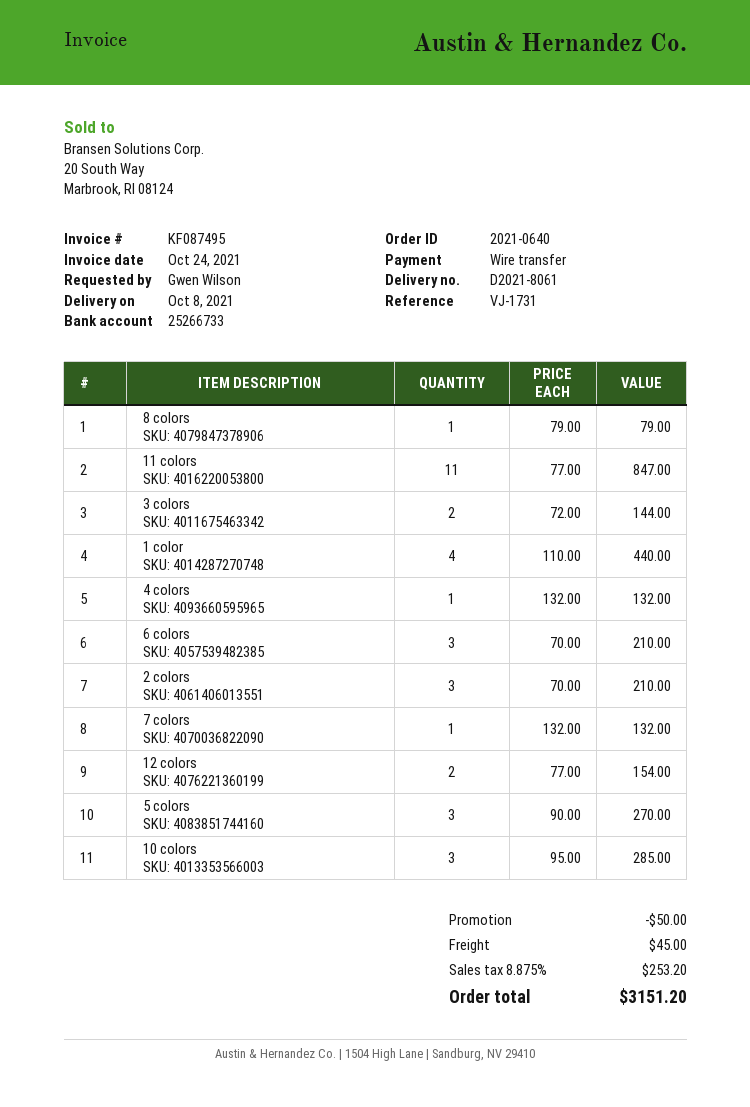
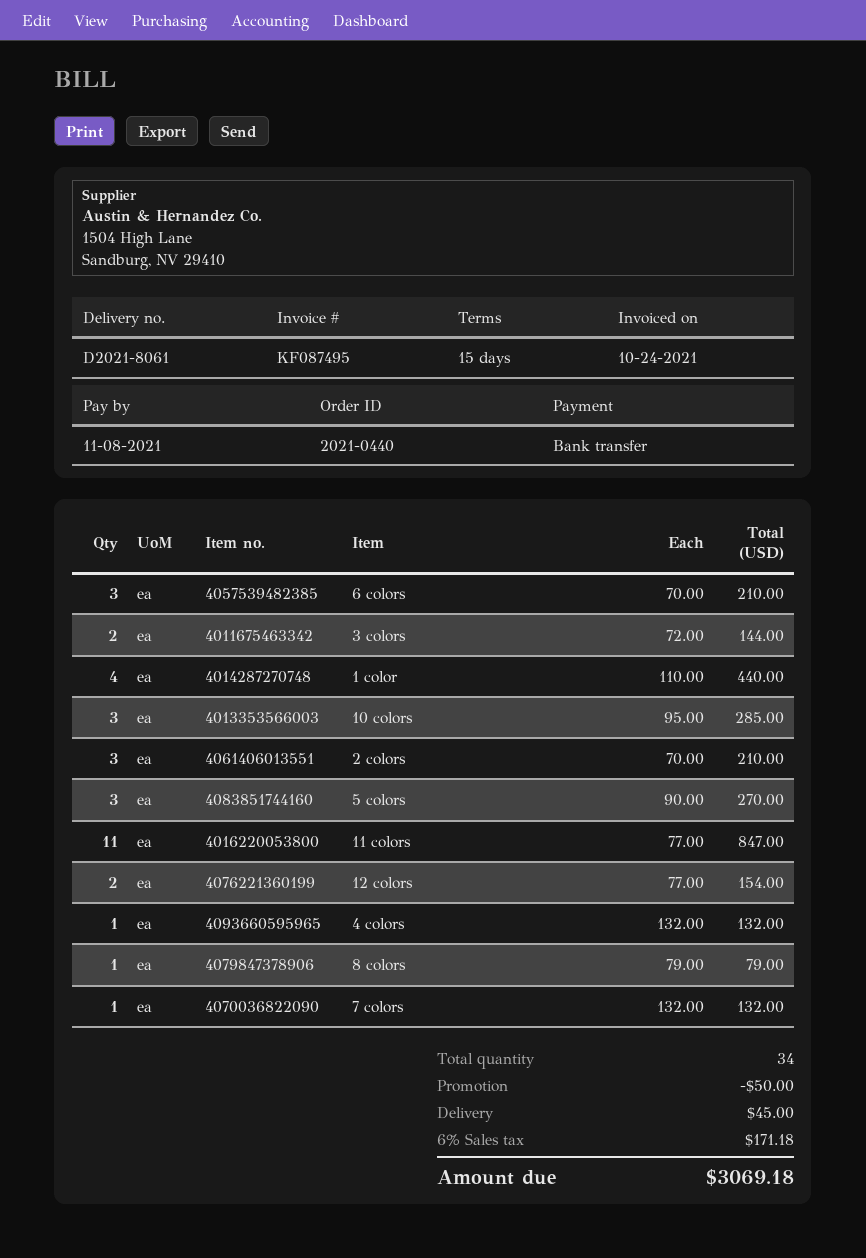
order number: 2021-0640 -> 2021-0440
tax: 8.875% = 253.20 -> 6% = 171.18
total: 3151.20 -> 3069.18

